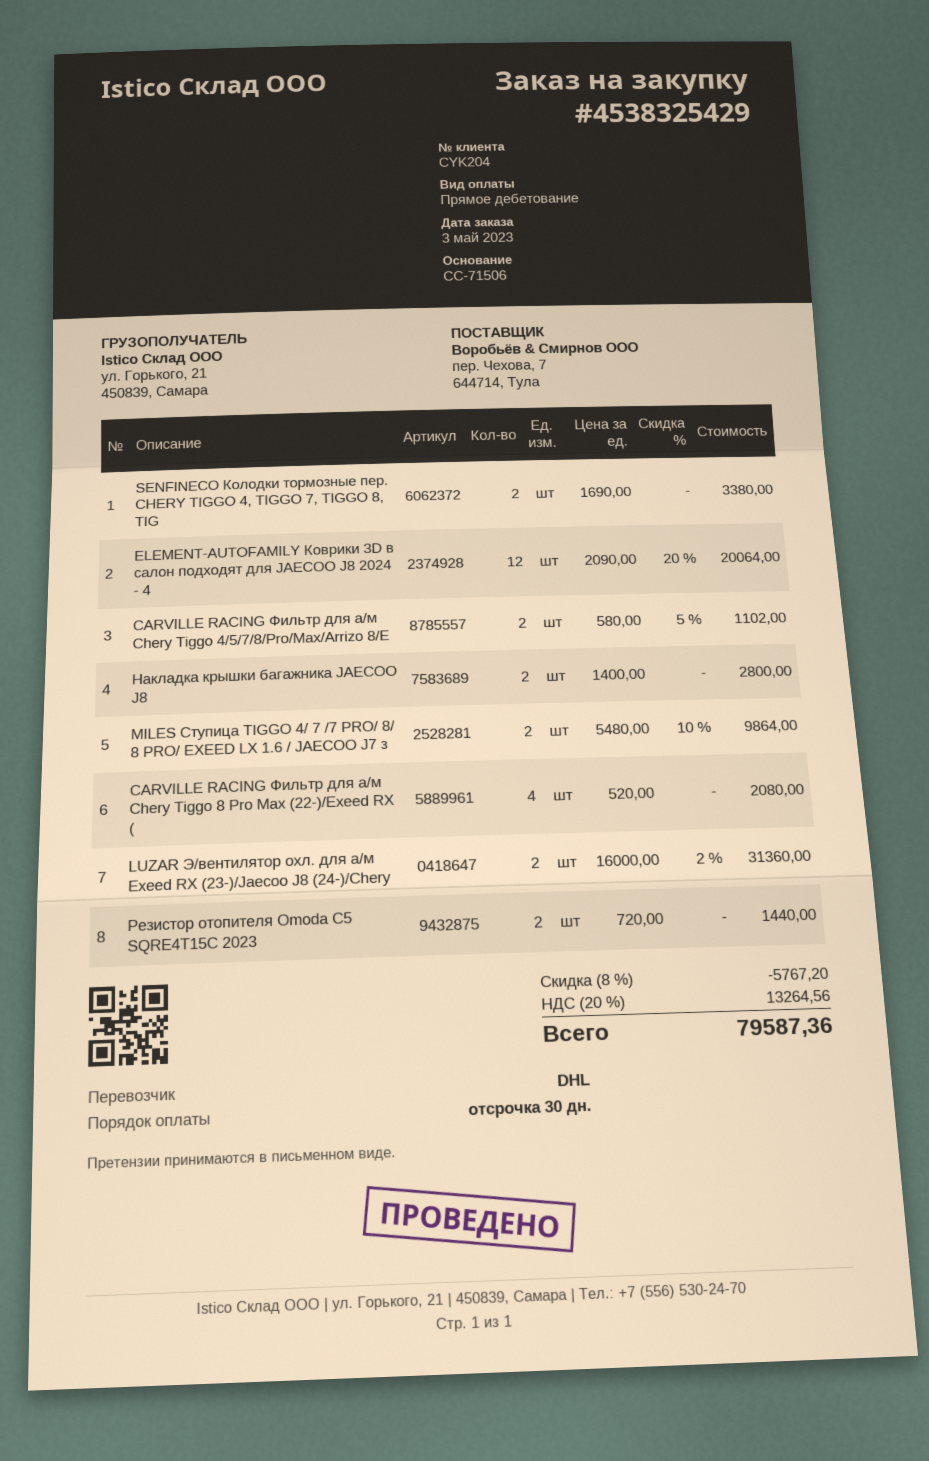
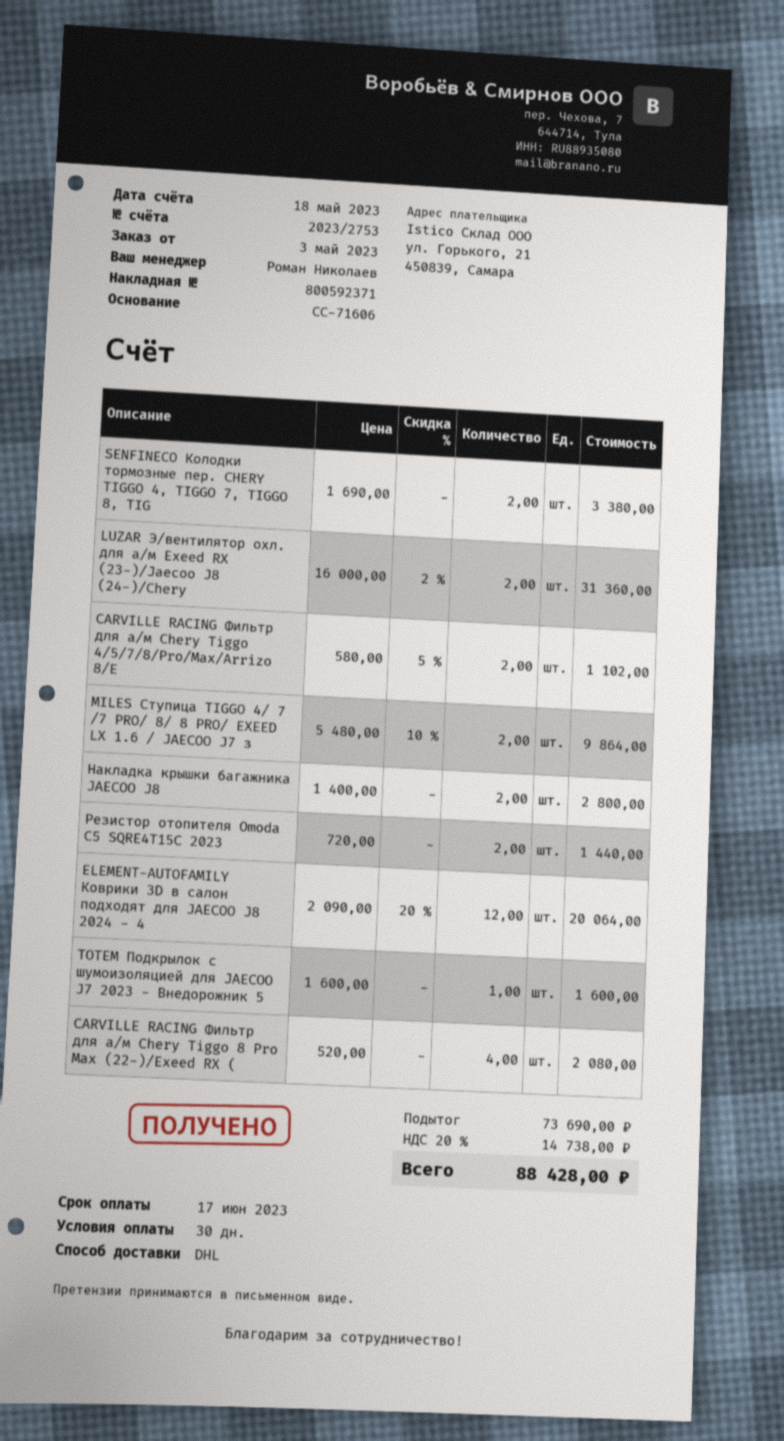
reference: CC-71506 -> CC-71606
TOTEM Подкрылок с шумоизоляцией для JAECOO J7 2023 - Внедорожник 5: none -> 1 x 1600.00 = 1600.00
discount: 8% = 5767.20 -> none
tax: 20% = 13264.56 -> 20% = 14738.00
total: 79587.36 -> 88428.00

